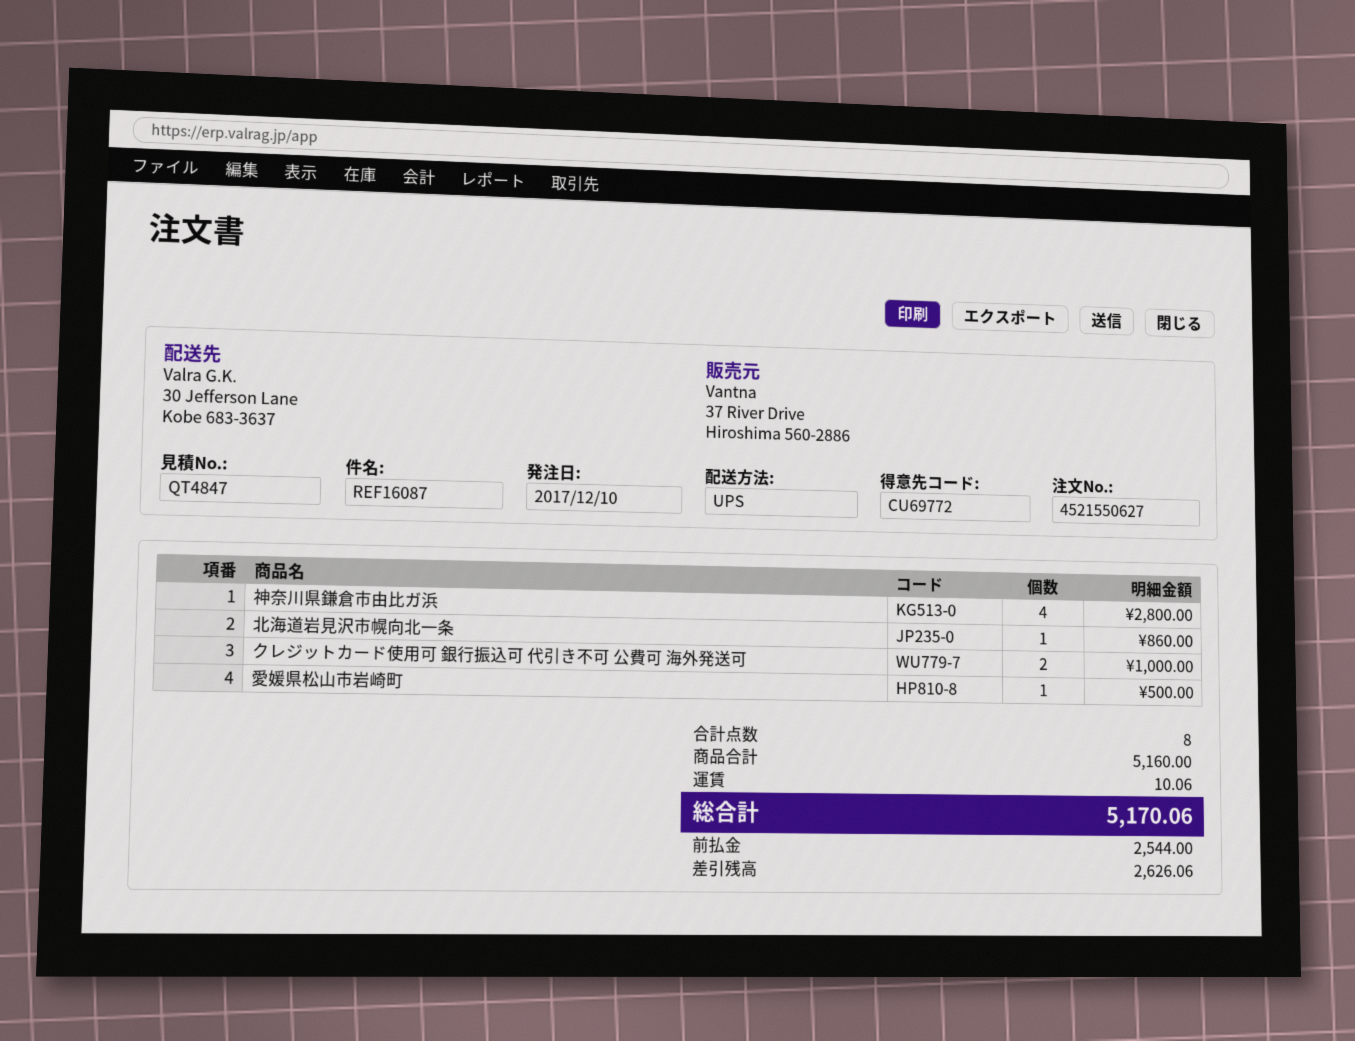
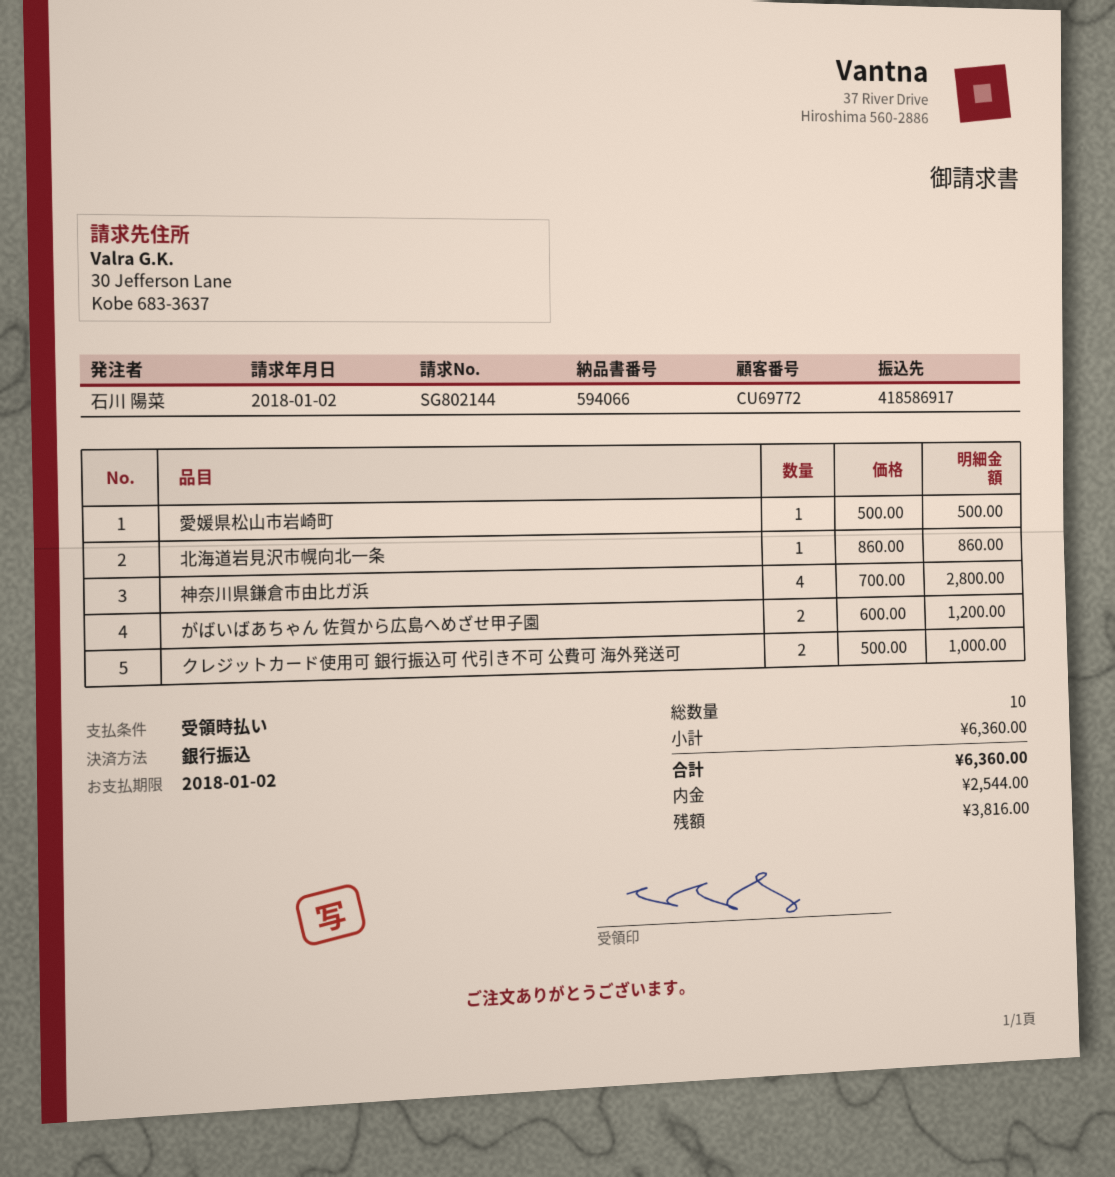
がばいばあちゃん 佐賀から広島へめざせ甲子園: none -> 2 for 1200.00
total quantity: 8 -> 10
subtotal: 5160.00 -> 6360.00
shipping: 10.06 -> none
total: 5170.06 -> 6360.00
balance: 2626.06 -> 3816.00

